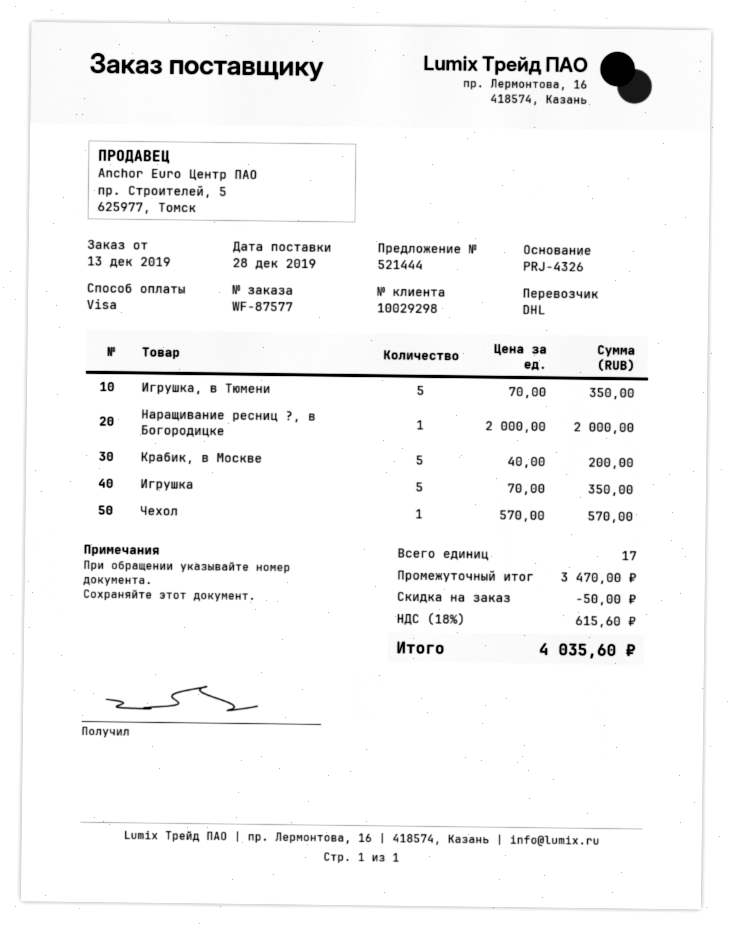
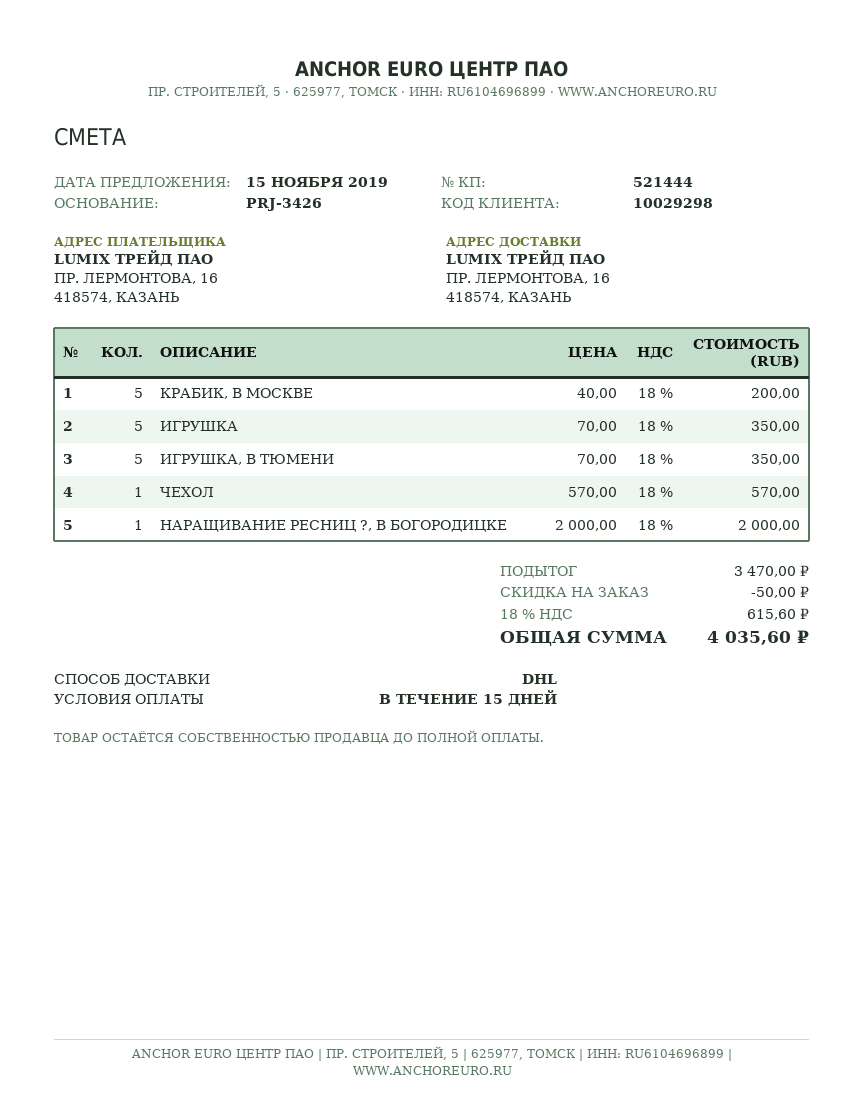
reference: PRJ-4326 -> PRJ-3426

